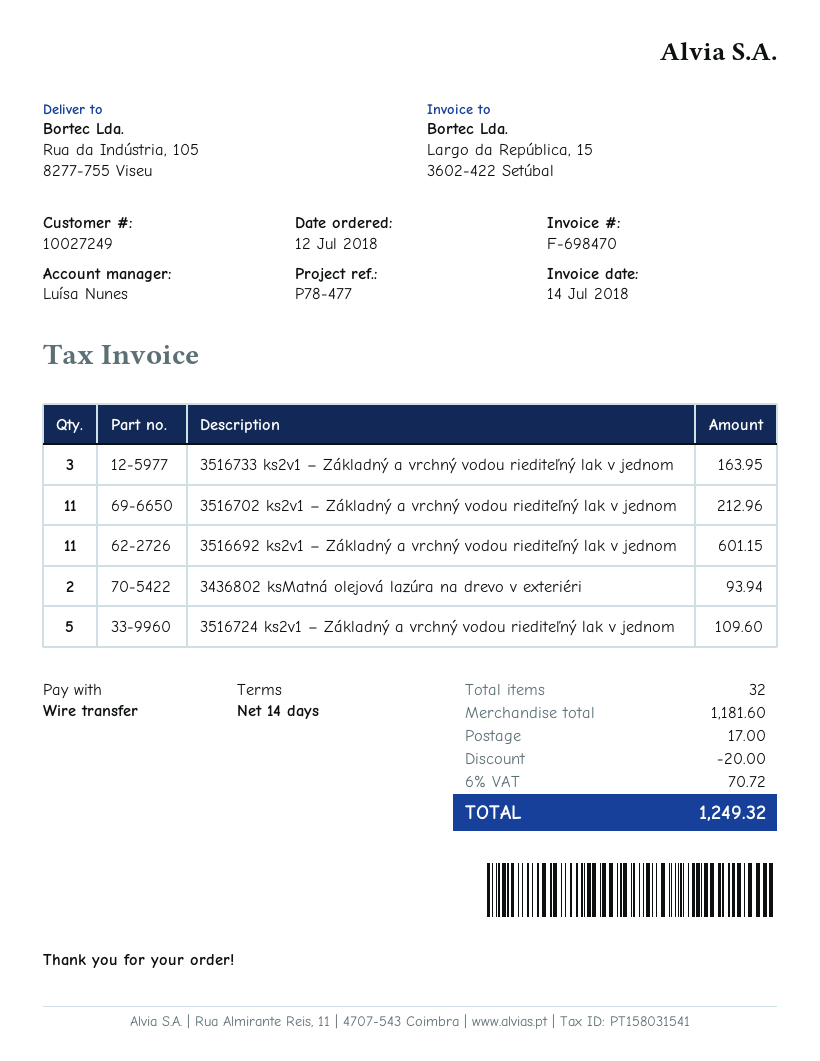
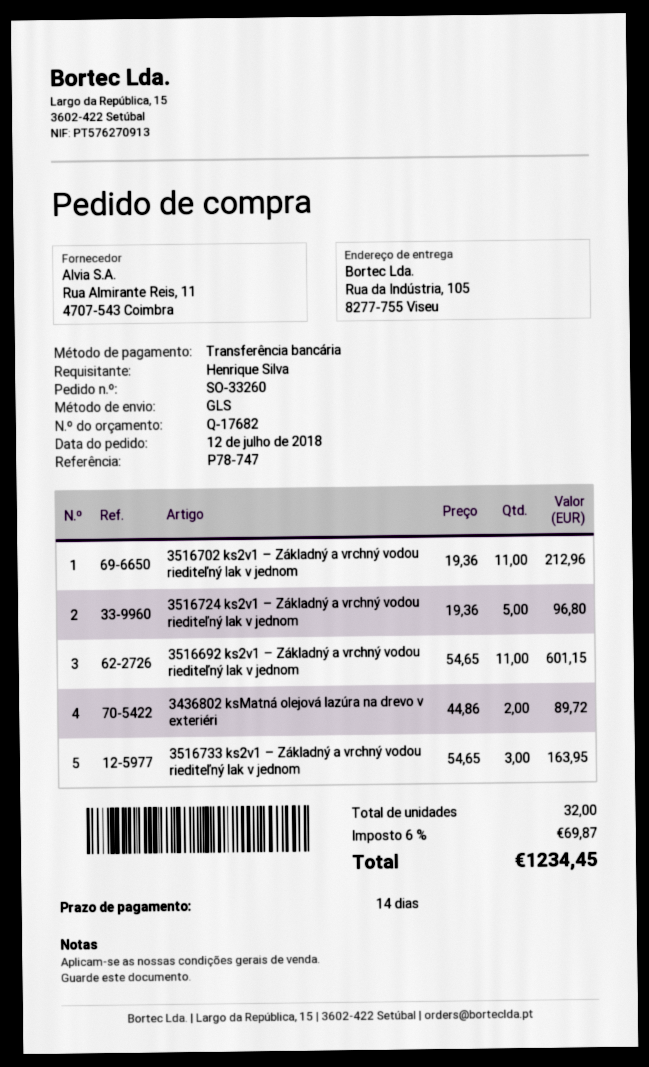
reference: P78-477 -> P78-747
3436802 ksMatná olejová lazúra na drevo v exteriéri: 2 for 93.94 -> 2 for 89.72
3516724 ks2v1 – Základný a vrchný vodou riediteľný lak v jednom: 5 for 109.60 -> 5 for 96.80
discount: 20.00 -> none
shipping: 17.00 -> none
tax: 6% = 70.72 -> 6% = 69.87
total: 1249.32 -> 1234.45

